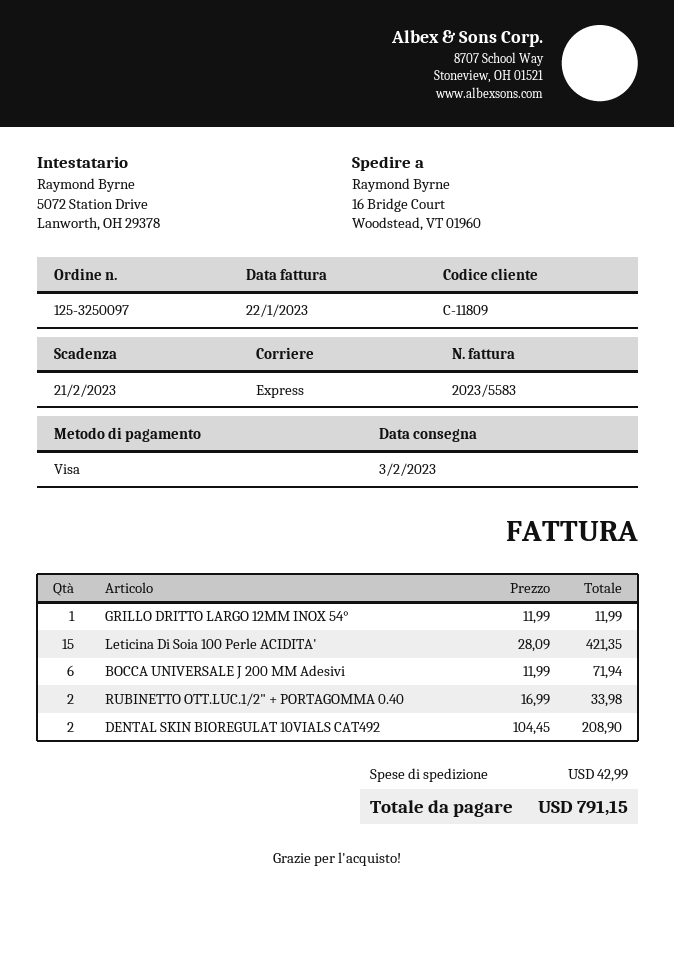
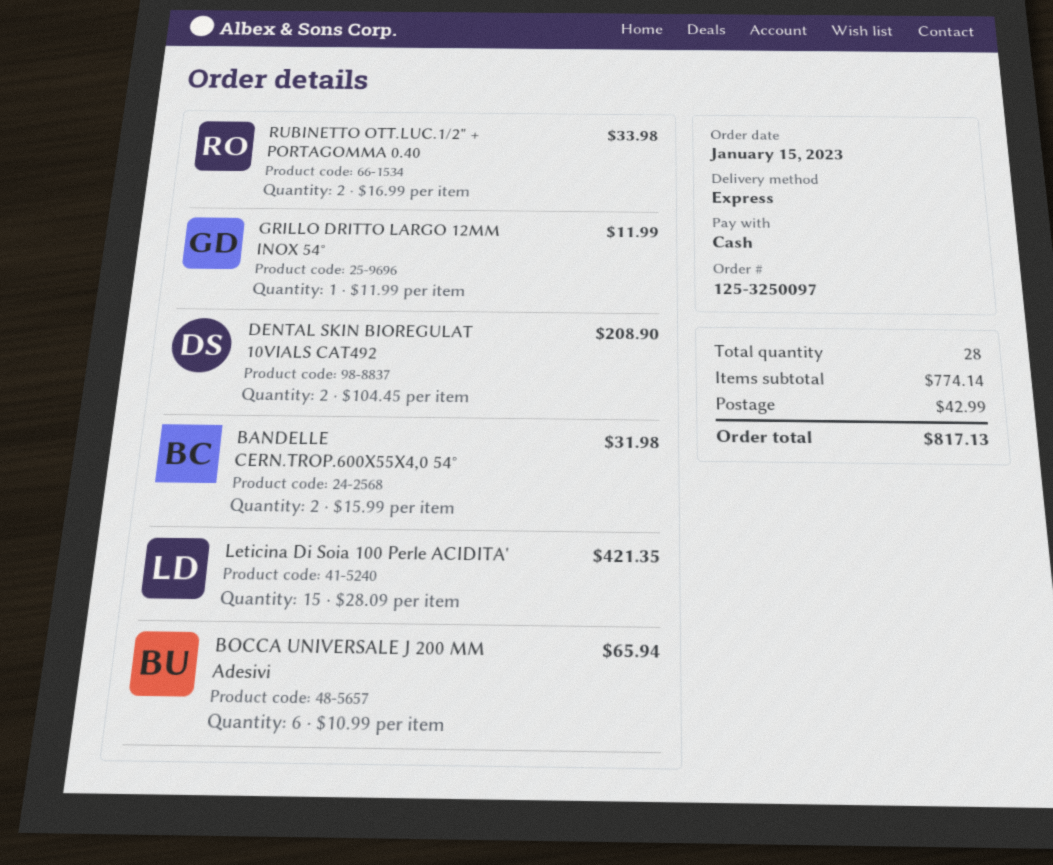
payment method: Visa -> cash
BOCCA UNIVERSALE J 200 MM Adesivi: 6 x 11.99 = 71.94 -> 6 x 10.99 = 65.94
BANDELLE CERN.TROP.600X55X4,0 54°: none -> 2 x 15.99 = 31.98
total: 791.15 -> 817.13

